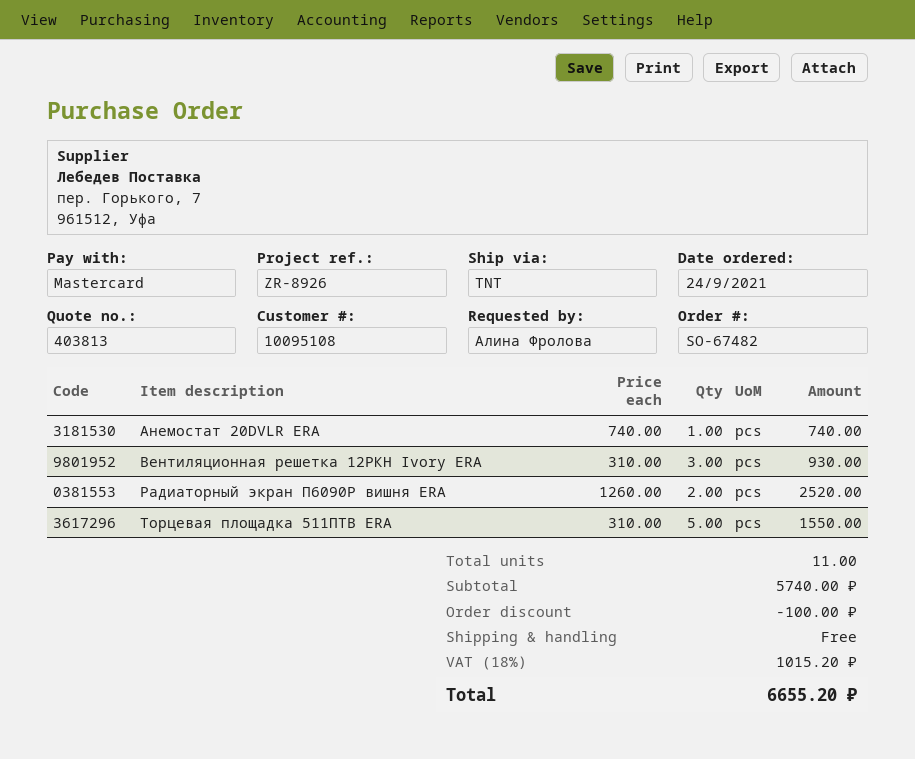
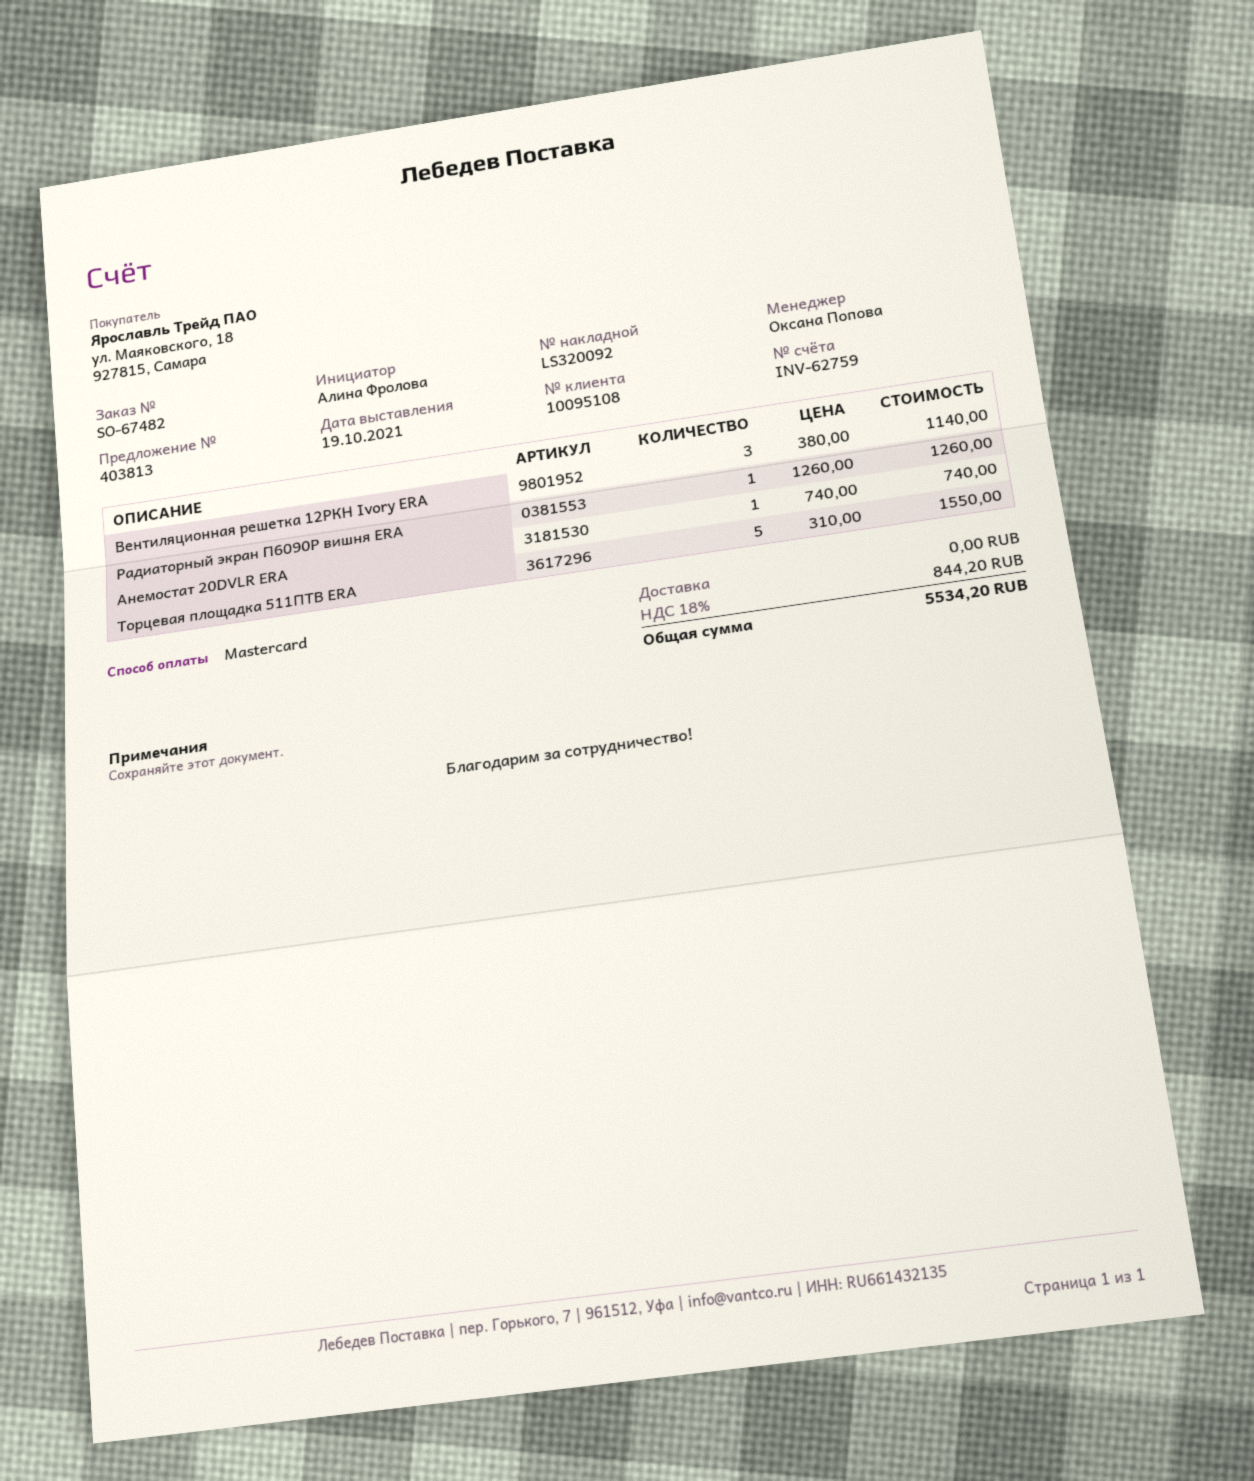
Вентиляционная решетка 12РКН Ivory ERA: 3 x 310.00 = 930.00 -> 3 x 380.00 = 1140.00
Радиаторный экран П6090Р вишня ERA: 2 x 1260.00 = 2520.00 -> 1 x 1260.00 = 1260.00
discount: 100.00 -> none
tax: 18% = 1015.20 -> 18% = 844.20
total: 6655.20 -> 5534.20

